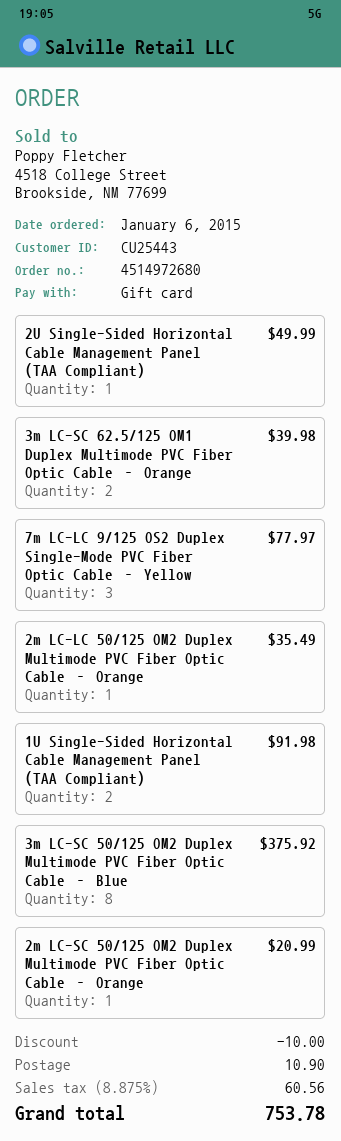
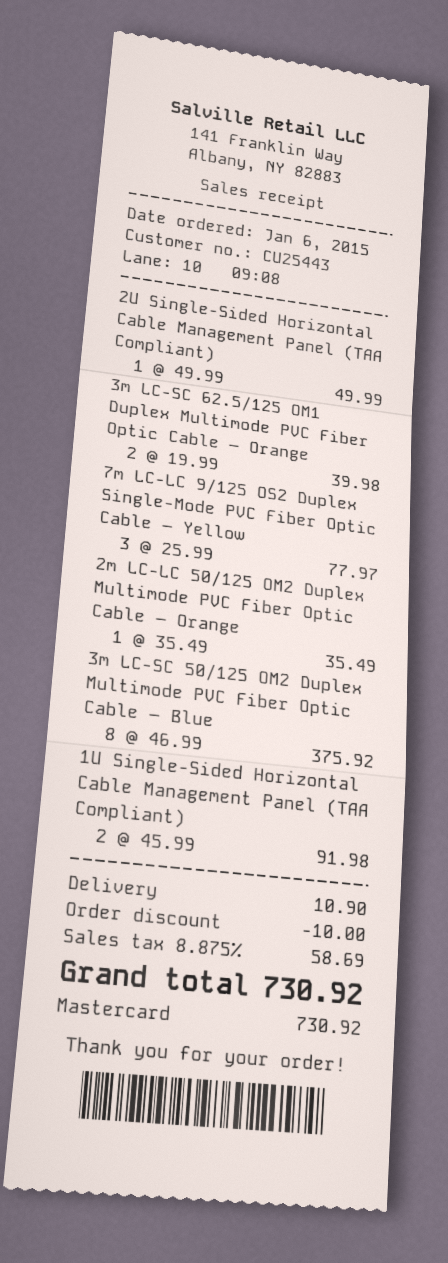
payment method: gift card -> Mastercard
2m LC-SC 50/125 OM2 Duplex Multimode PVC Fiber Optic Cable – Orange: 1 for 20.99 -> none
tax: 8.875% = 60.56 -> 8.875% = 58.69
total: 753.78 -> 730.92

